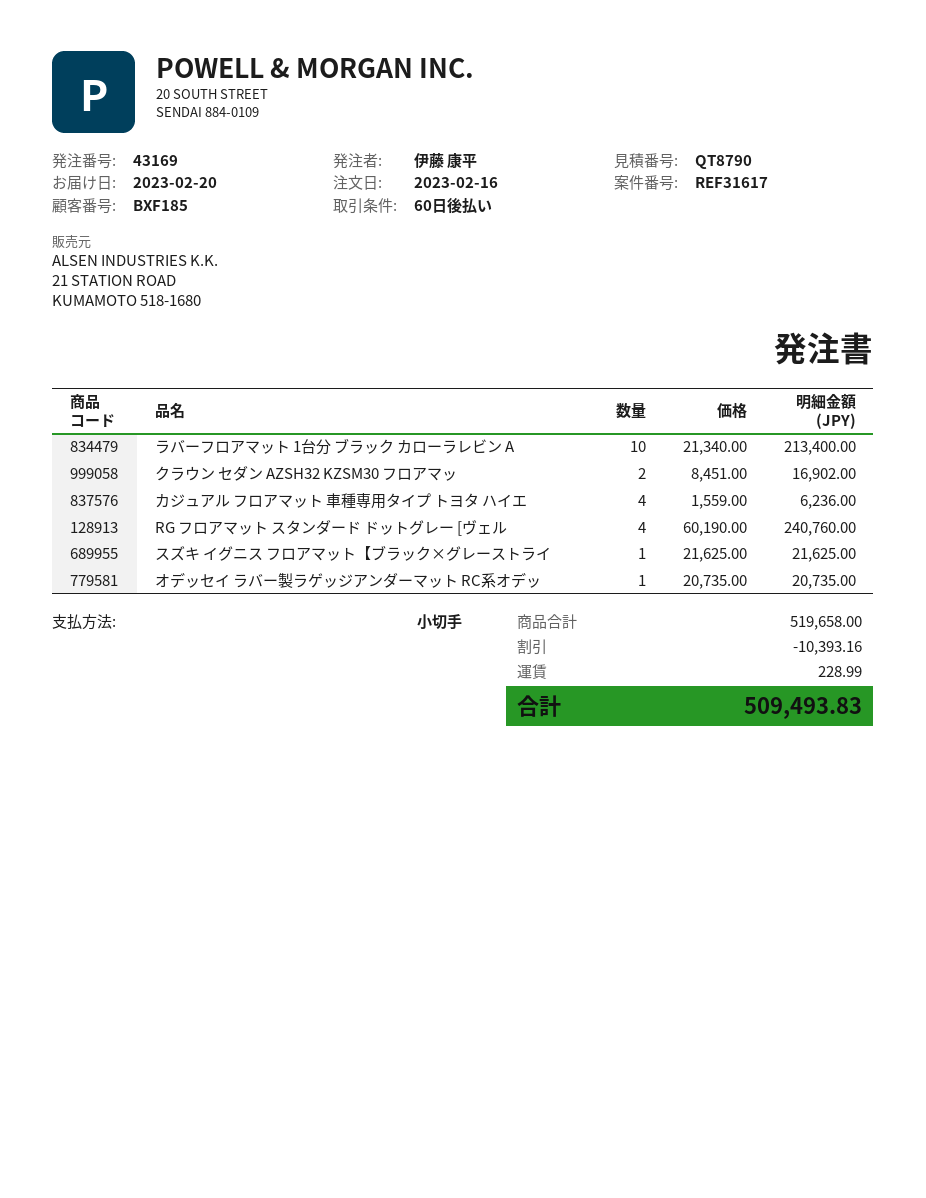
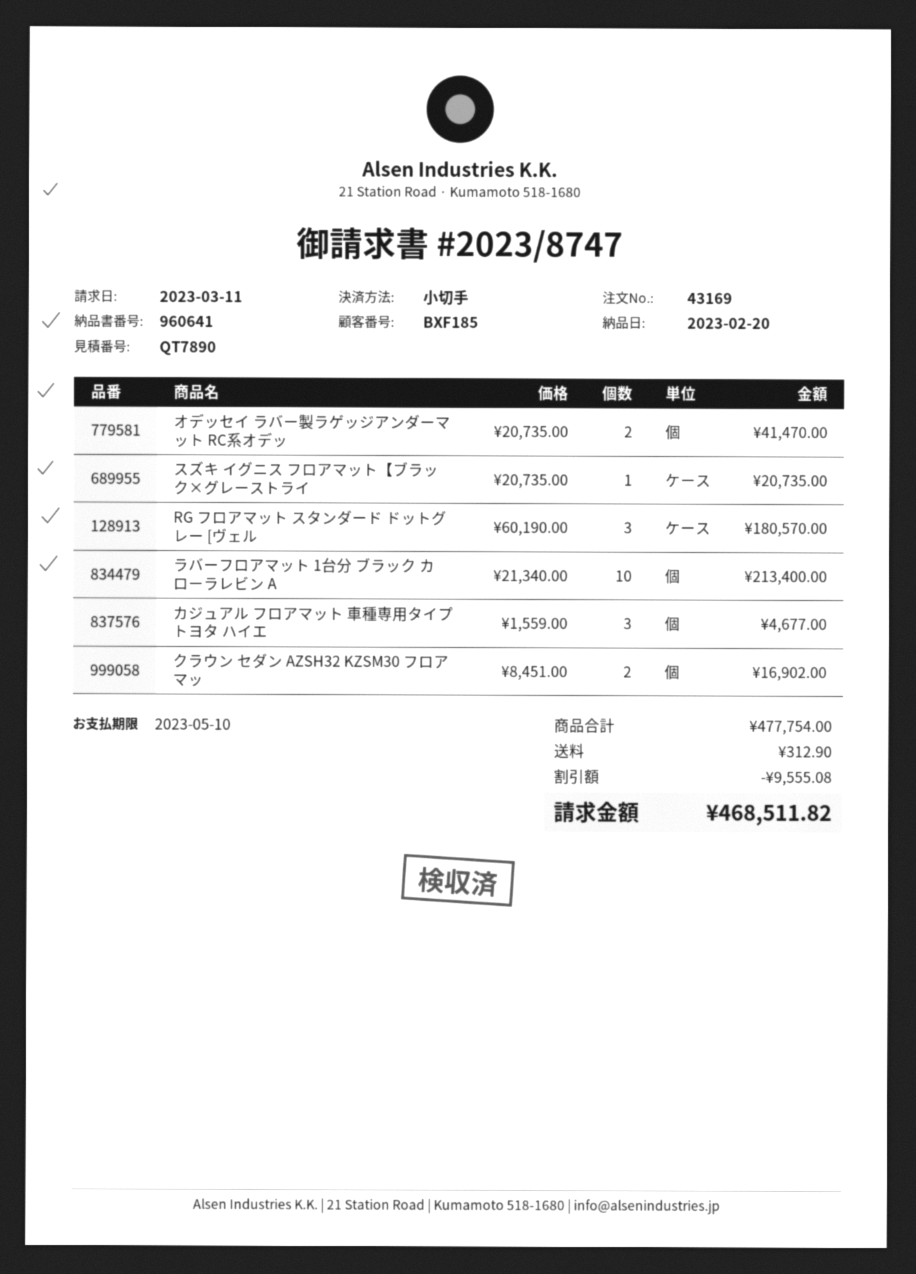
quote number: QT8790 -> QT7890
カジュアル フロアマット 車種専用タイプ トヨタ ハイエ: 4 x 1559.00 = 6236.00 -> 3 x 1559.00 = 4677.00
RG フロアマット スタンダード ドットグレー [ヴェル: 4 x 60190.00 = 240760.00 -> 3 x 60190.00 = 180570.00
スズキ イグニス フロアマット【ブラック×グレーストライ: 1 x 21625.00 = 21625.00 -> 1 x 20735.00 = 20735.00
オデッセイ ラバー製ラゲッジアンダーマット RC系オデッ: 1 x 20735.00 = 20735.00 -> 2 x 20735.00 = 41470.00
subtotal: 519658.00 -> 477754.00
discount: 10393.16 -> 9555.08
shipping: 228.99 -> 312.90
total: 509493.83 -> 468511.82

